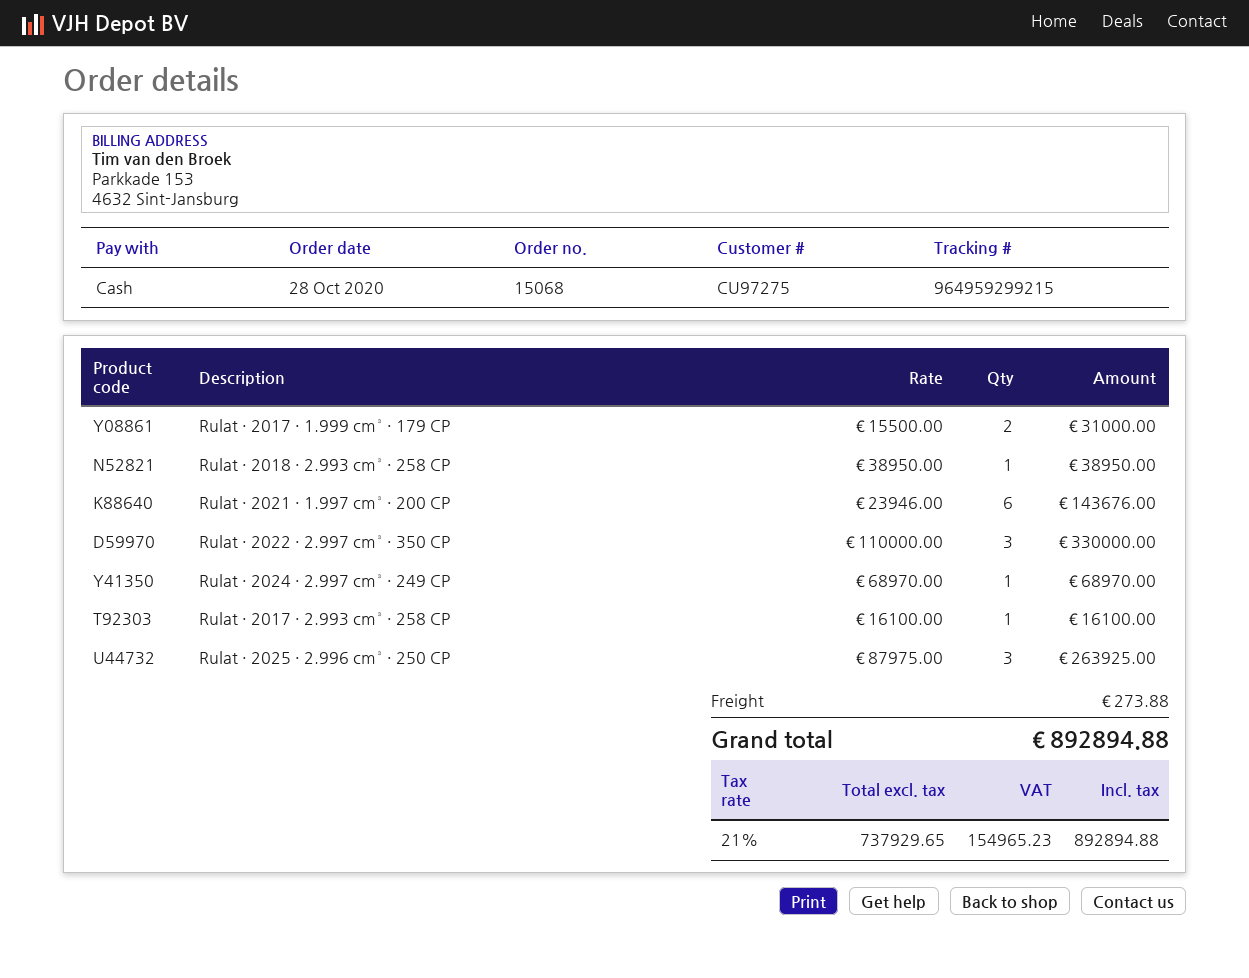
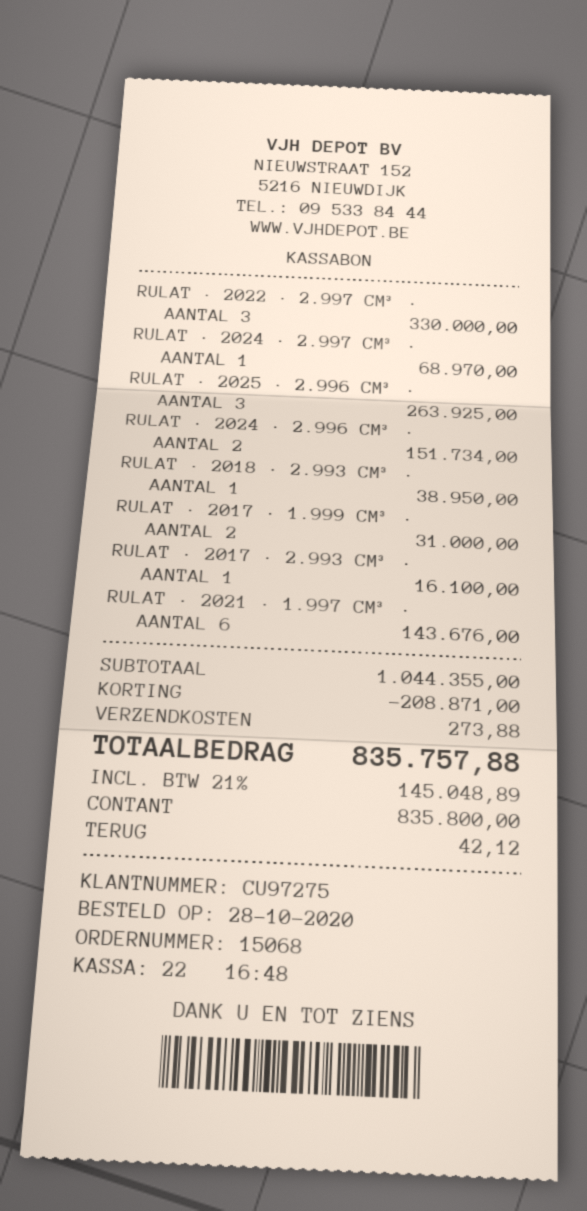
RULAT · 2024 · 2.996 CM³ ·: none -> 2 for 151734.00
discount: none -> 208871.00
tax: 21% = 154965.23 -> 21% = 145048.89
total: 892894.88 -> 835757.88

